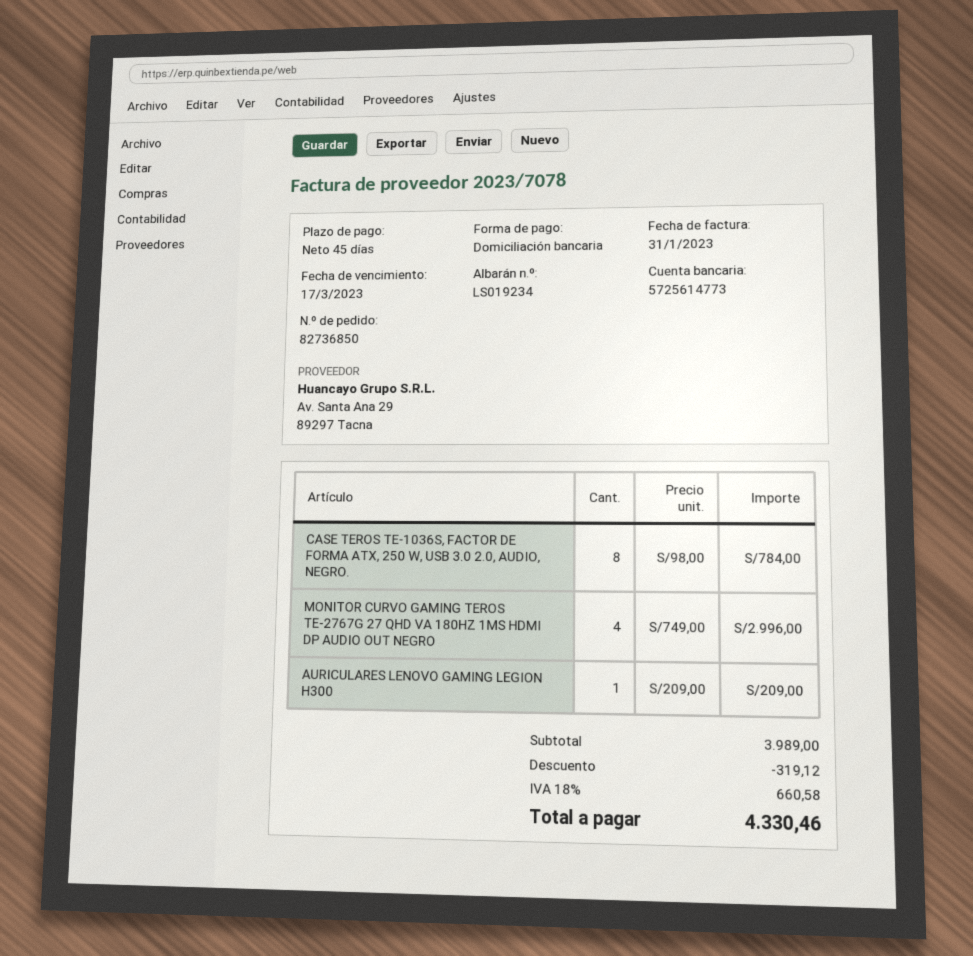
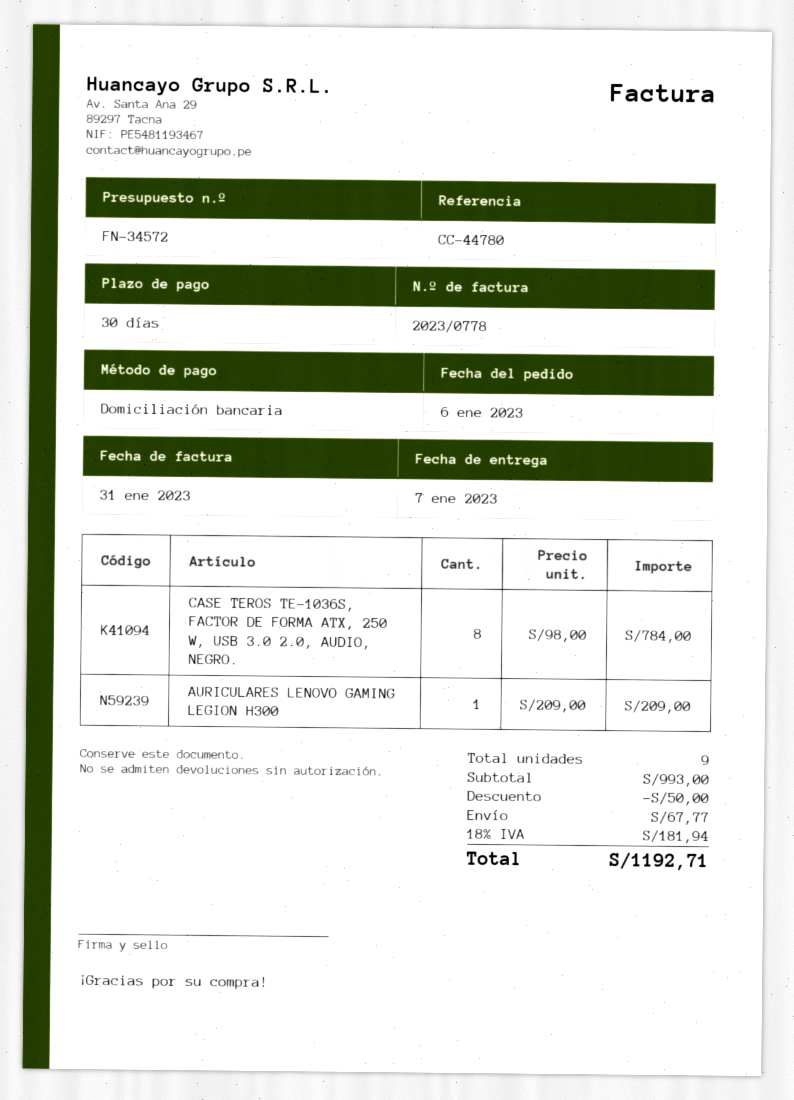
invoice number: 2023/7078 -> 2023/0778
payment terms: 45 days -> 30 days
MONITOR CURVO GAMING TEROS TE-2767G 27 QHD VA 180HZ 1MS HDMI DP AUDIO OUT NEGRO: 4 x 749.00 = 2996.00 -> none
subtotal: 3989.00 -> 993.00
discount: 319.12 -> 50.00
shipping: none -> 67.77
tax: 18% = 660.58 -> 18% = 181.94
total: 4330.46 -> 1192.71

